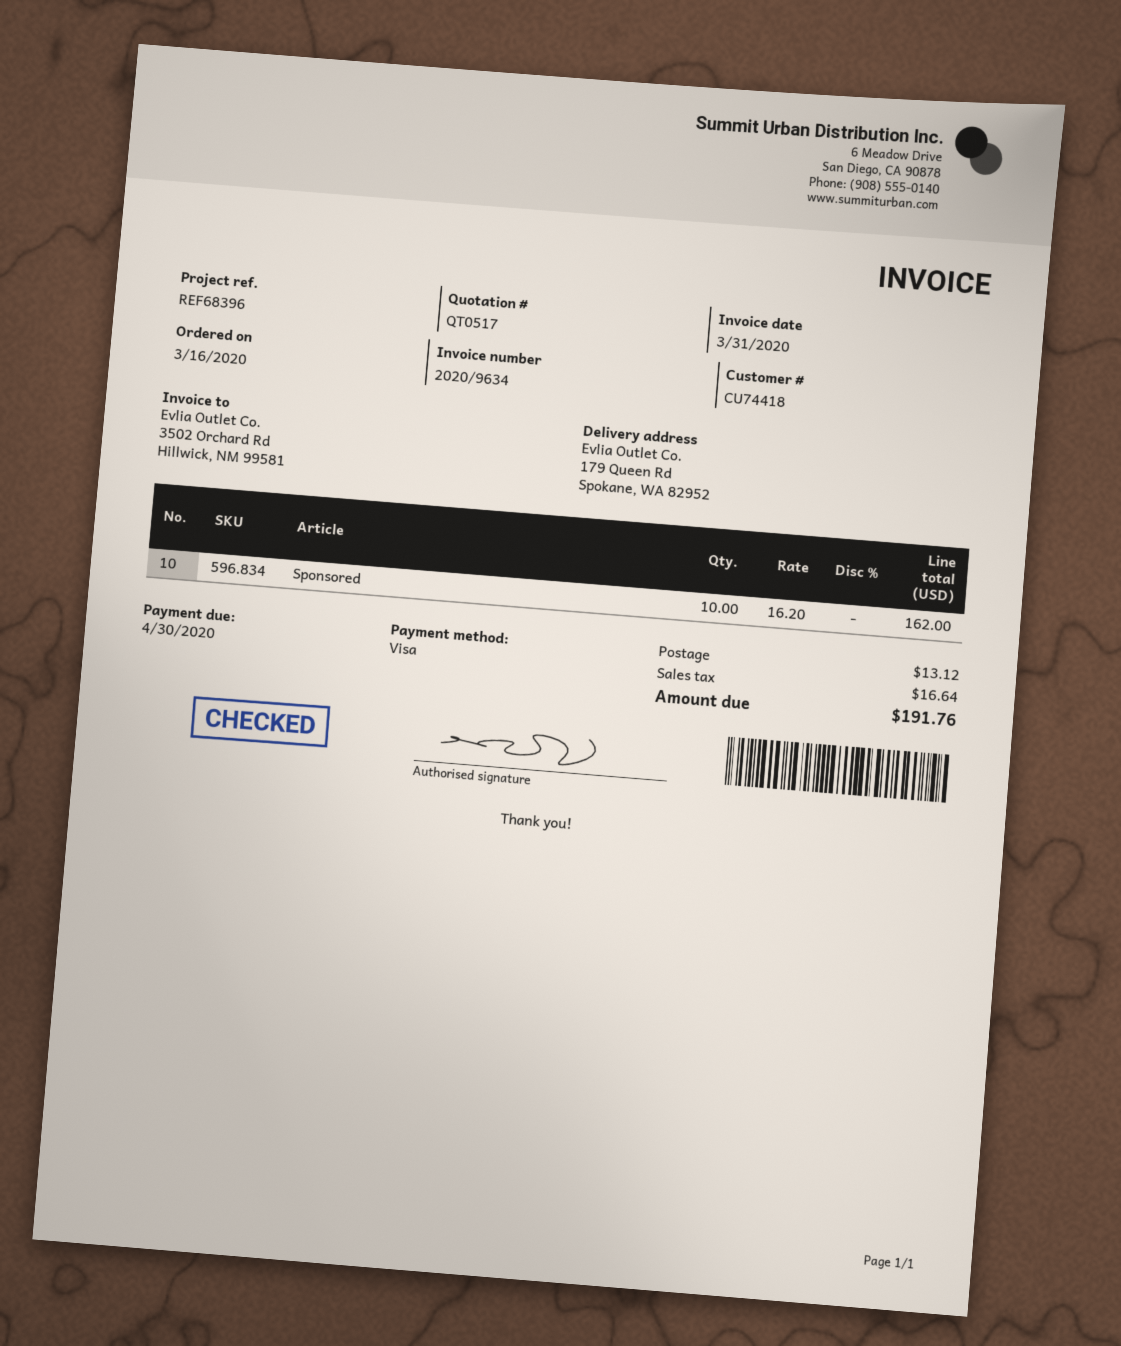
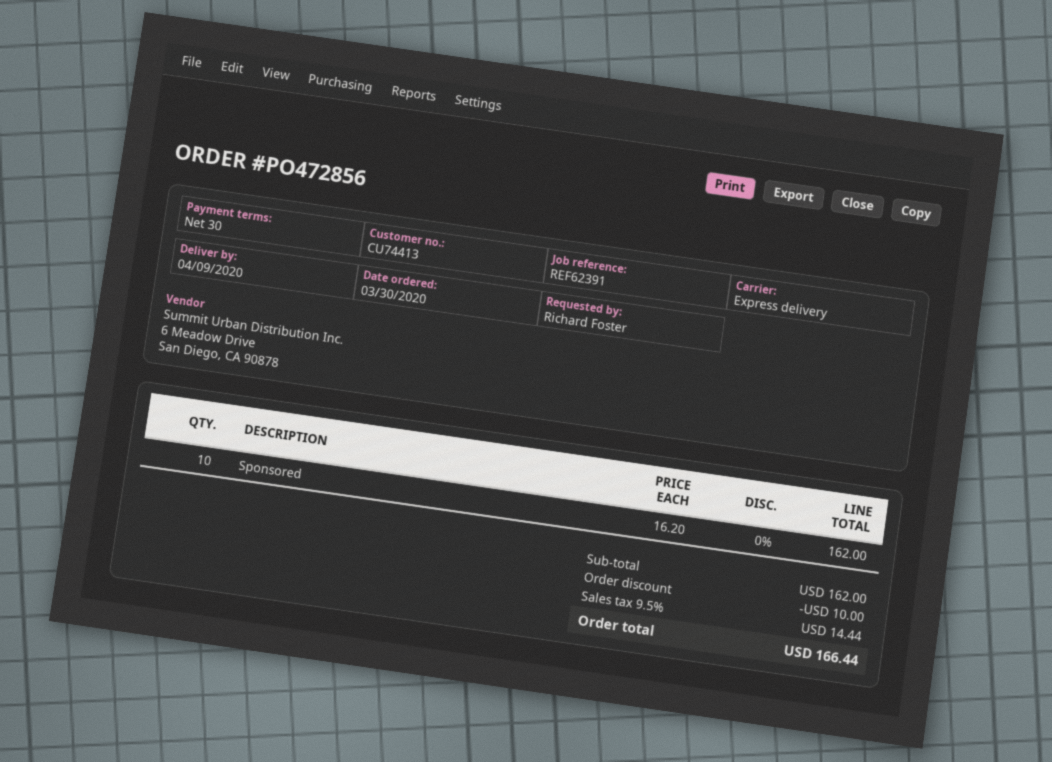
order date: 2020-03-16 -> 2020-03-30
customer number: CU74418 -> CU74413
reference: REF68396 -> REF62391
discount: none -> 10.00
shipping: 13.12 -> none
tax: 16.64 -> 14.44
total: 191.76 -> 166.44

